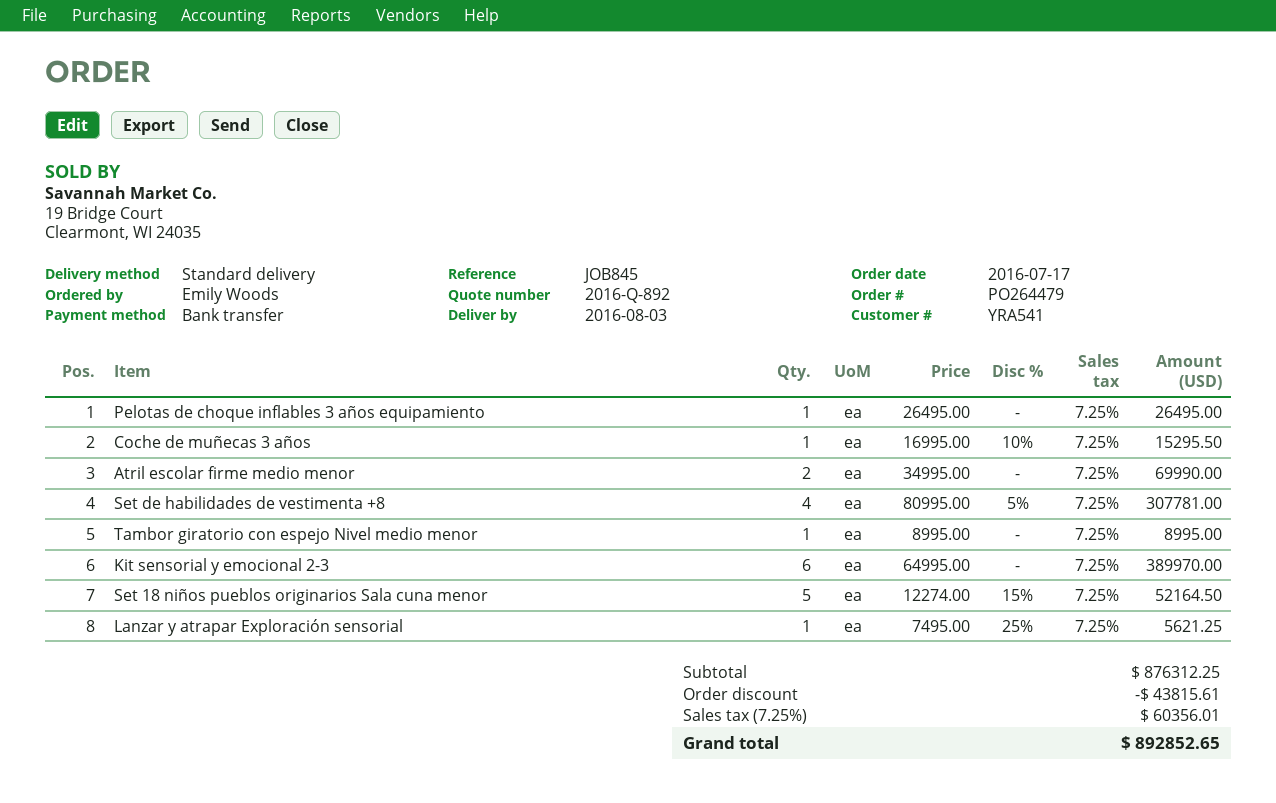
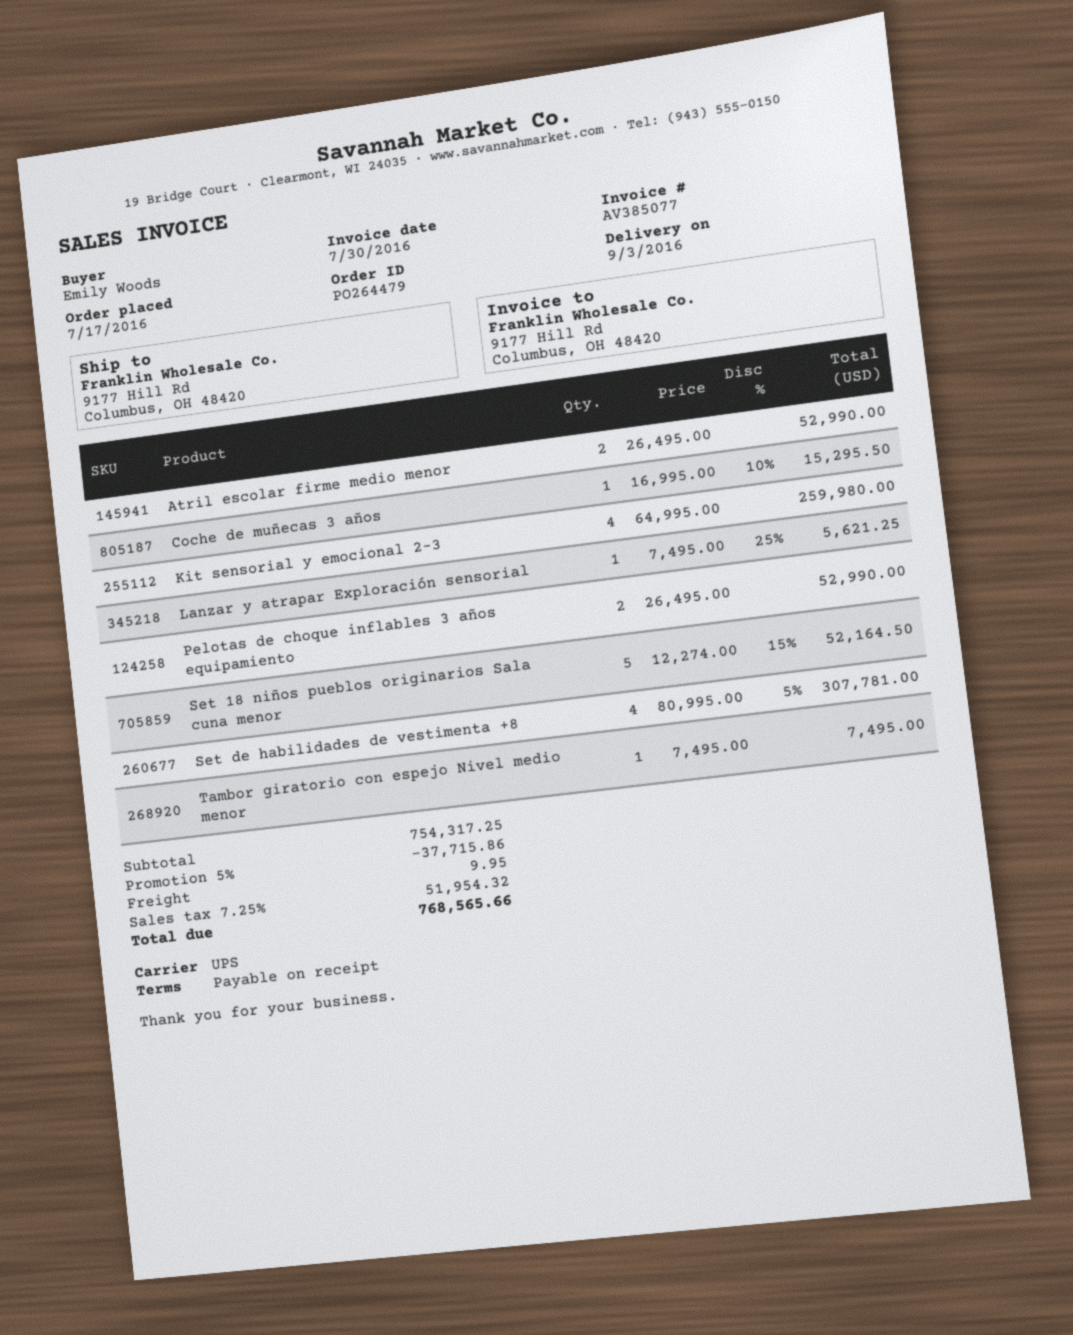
delivery date: 2016-08-03 -> 2016-09-03
shipping method: standard -> UPS
Pelotas de choque inflables 3 años equipamiento: 1 x 26495.00 = 26495.00 -> 2 x 26495.00 = 52990.00
Atril escolar firme medio menor: 2 x 34995.00 = 69990.00 -> 2 x 26495.00 = 52990.00
Tambor giratorio con espejo Nivel medio menor: 1 x 8995.00 = 8995.00 -> 1 x 7495.00 = 7495.00
Kit sensorial y emocional 2-3: 6 x 64995.00 = 389970.00 -> 4 x 64995.00 = 259980.00
subtotal: 876312.25 -> 754317.25
discount: 43815.61 -> 37715.86
shipping: none -> 9.95
tax: 7.25% = 60356.01 -> 7.25% = 51954.32
total: 892852.65 -> 768565.66

